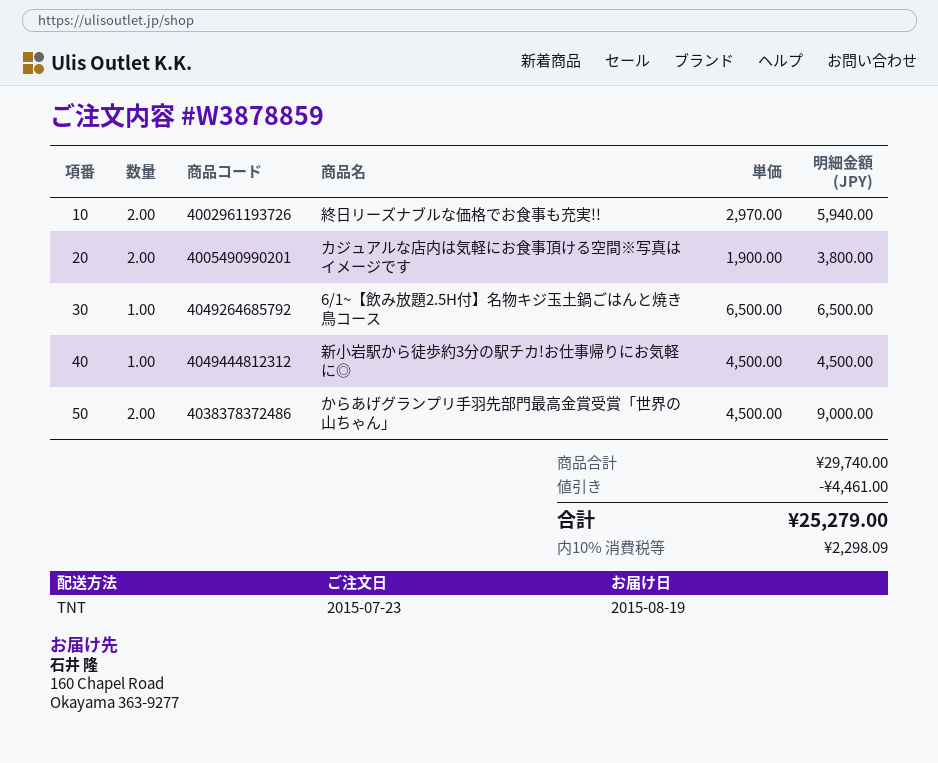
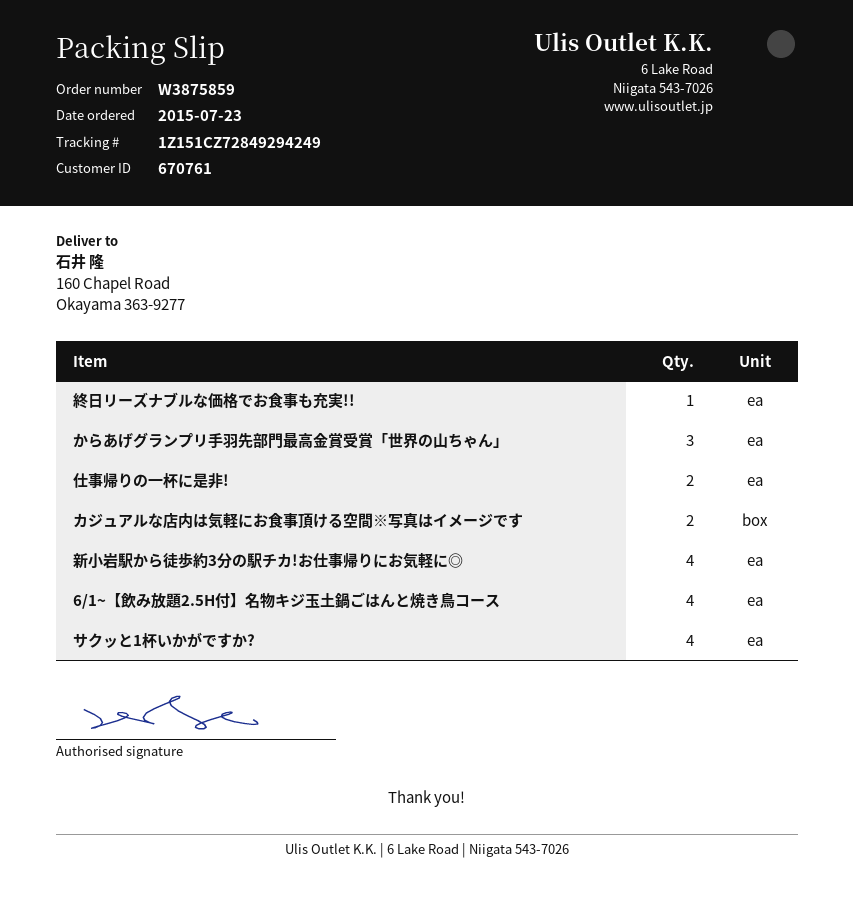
order number: W3878859 -> W3875859
終日リーズナブルな価格でお食事も充実!!: 2 -> 1
6/1~【飲み放題2.5H付】名物キジ玉土鍋ごはんと焼き鳥コース: 1 -> 4
新小岩駅から徒歩約3分の駅チカ!お仕事帰りにお気軽に◎: 1 -> 4
からあげグランプリ手羽先部門最高金賞受賞「世界の山ちゃん」: 2 -> 3
仕事帰りの一杯に是非!: none -> 2
サクッと1杯いかがですか?: none -> 4

